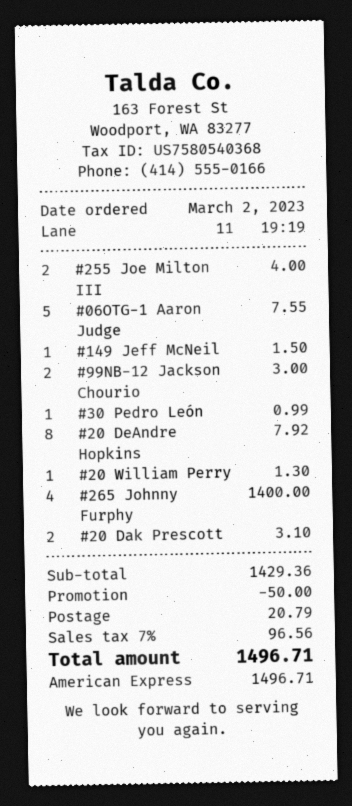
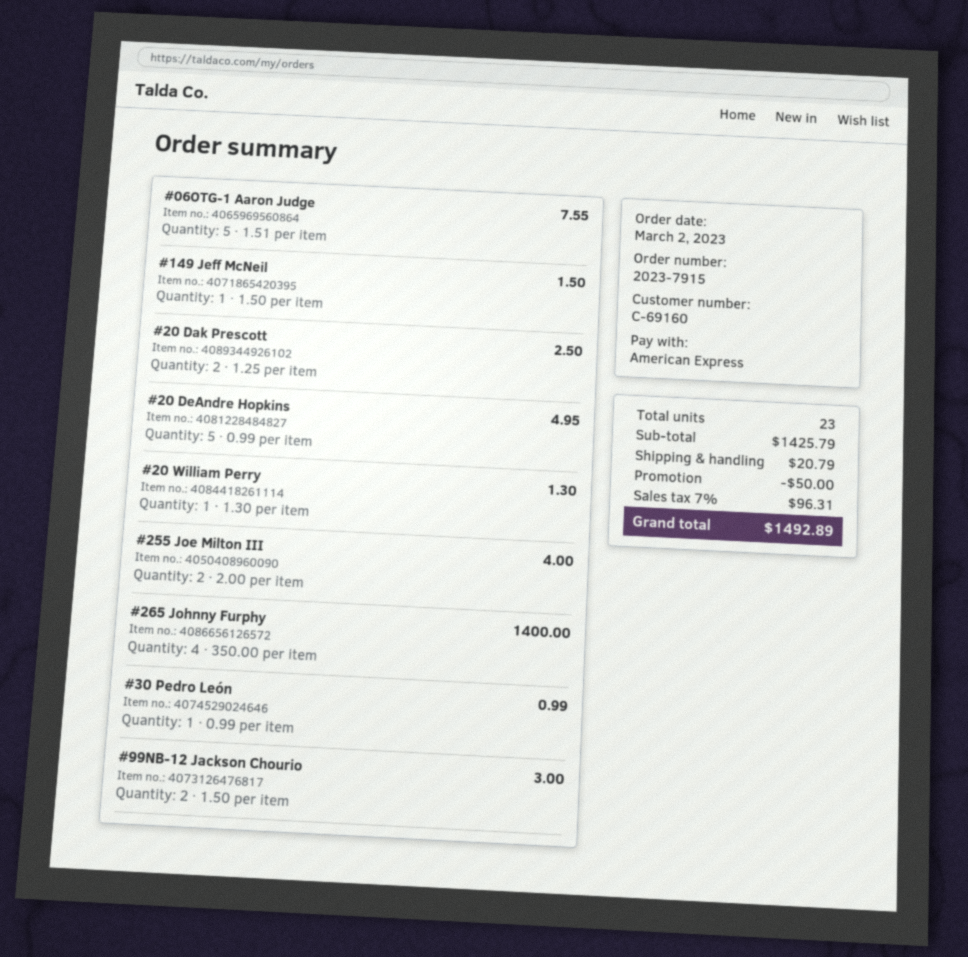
#20 DeAndre Hopkins: 8 for 7.92 -> 5 for 4.95
#20 Dak Prescott: 2 for 3.10 -> 2 for 2.50
subtotal: 1429.36 -> 1425.79
tax: 7% = 96.56 -> 7% = 96.31
total: 1496.71 -> 1492.89

